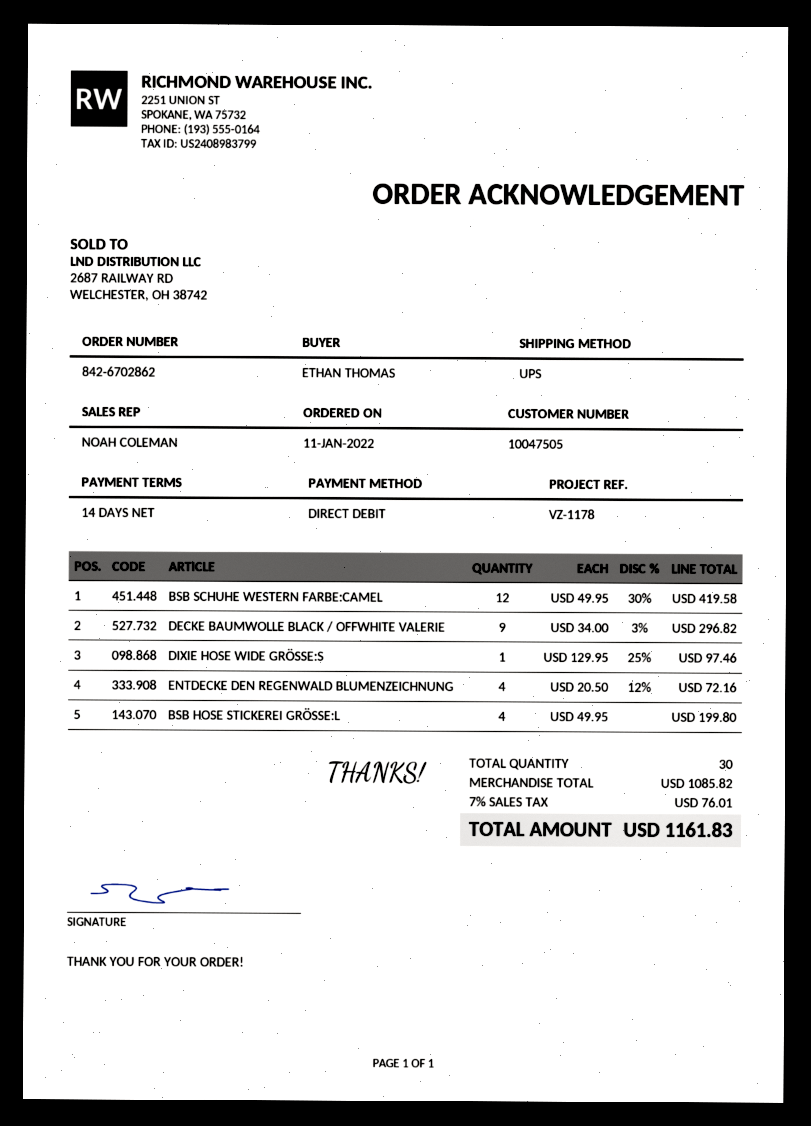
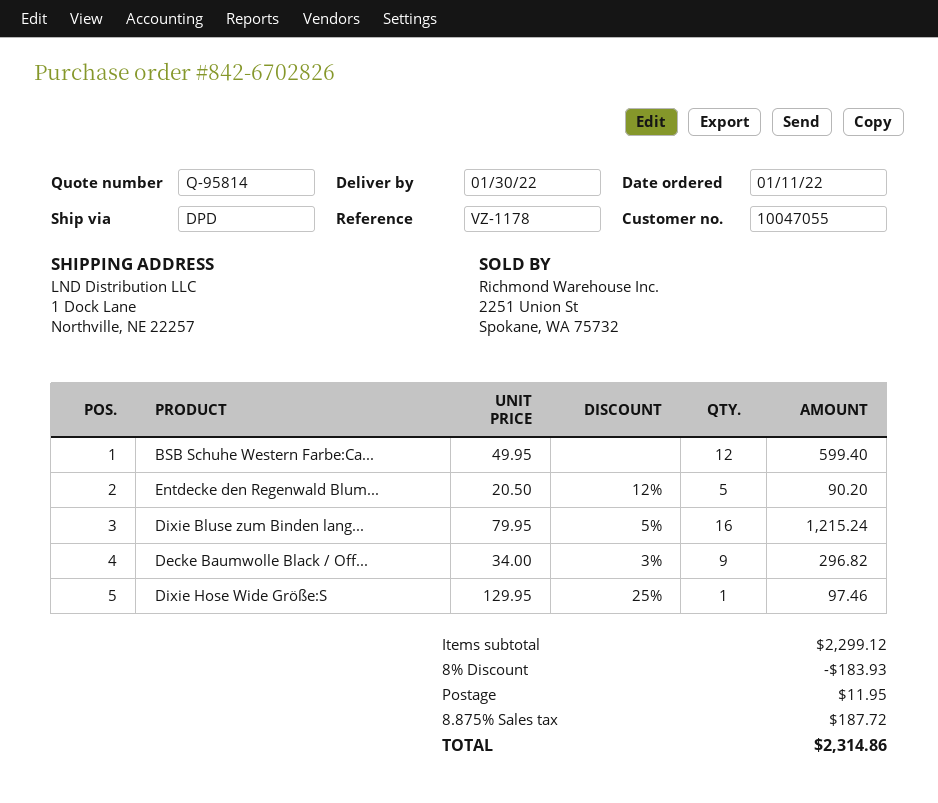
order number: 842-6702862 -> 842-6702826
customer number: 10047505 -> 10047055
shipping method: UPS -> DPD
BSB SCHUHE WESTERN FARBE:CAMEL: 12 x 49.95 - 30% = 419.58 -> 12 x 49.95 = 599.40
ENTDECKE DEN REGENWALD BLUMENZEICHNUNG: 4 x 20.50 - 12% = 72.16 -> 5 x 20.50 - 12% = 90.20
BSB HOSE STICKEREI GRÖSSE:L: 4 x 49.95 = 199.80 -> none
Dixie Bluse zum Binden lang...: none -> 16 x 79.95 - 5% = 1215.24
subtotal: 1085.82 -> 2299.12
discount: none -> 8% = 183.93
shipping: none -> 11.95
tax: 7% = 76.01 -> 8.875% = 187.72
total: 1161.83 -> 2314.86

